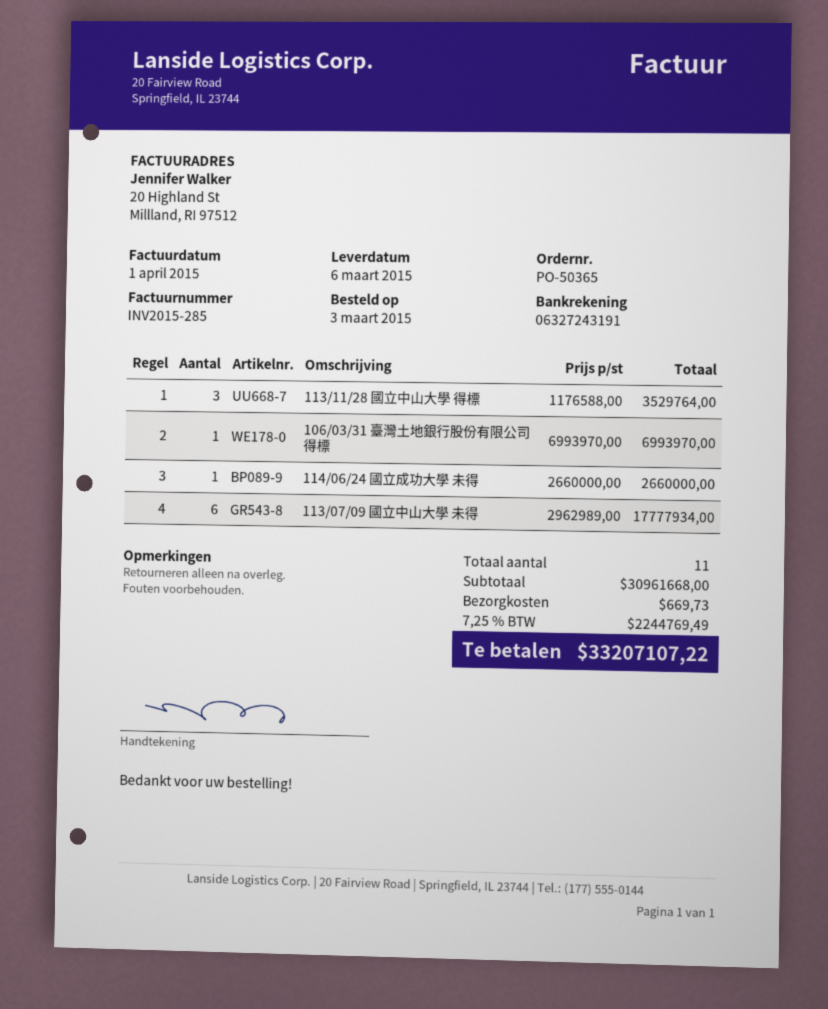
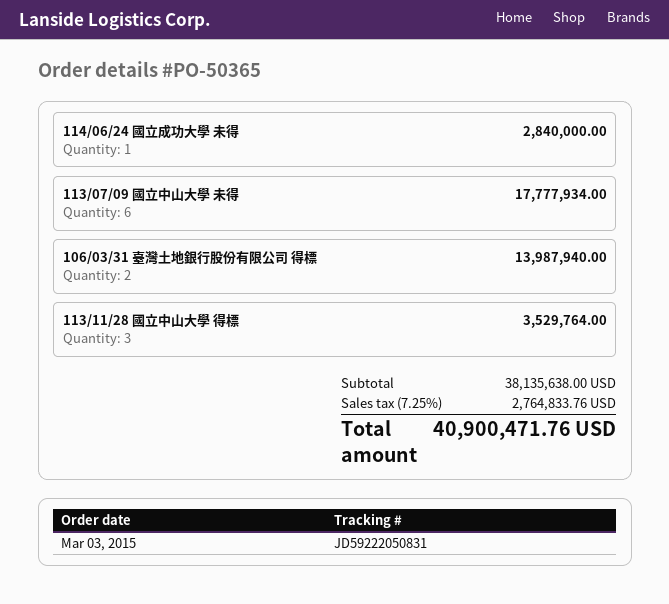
106/03/31 臺灣土地銀行股份有限公司 得標: 1 for 6993970.00 -> 2 for 13987940.00
114/06/24 國立成功大學 未得: 1 for 2660000.00 -> 1 for 2840000.00
subtotal: 30961668.00 -> 38135638.00
shipping: 669.73 -> none
tax: 7.25% = 2244769.49 -> 7.25% = 2764833.76
total: 33207107.22 -> 40900471.76

